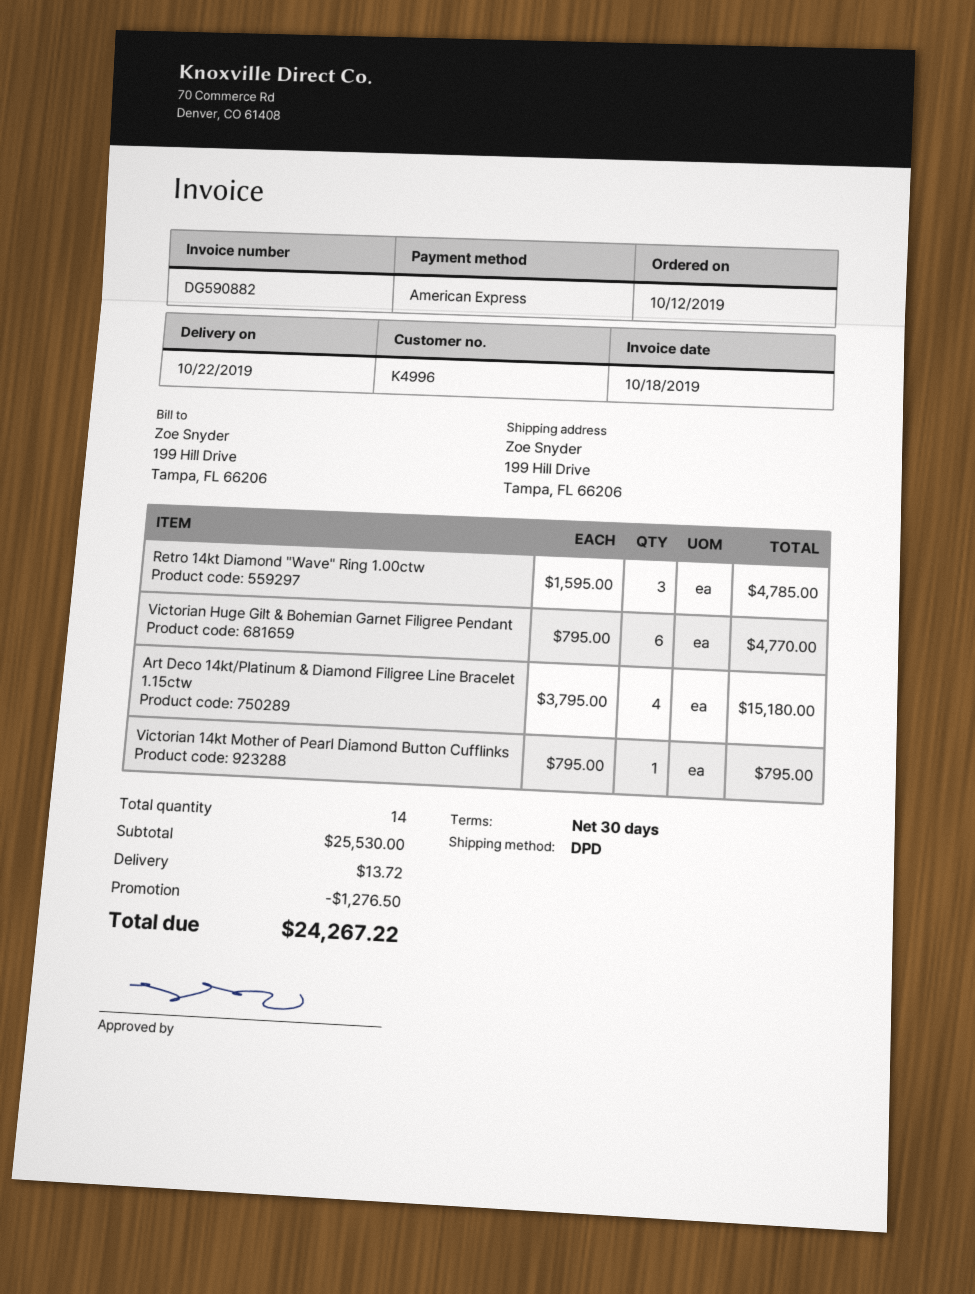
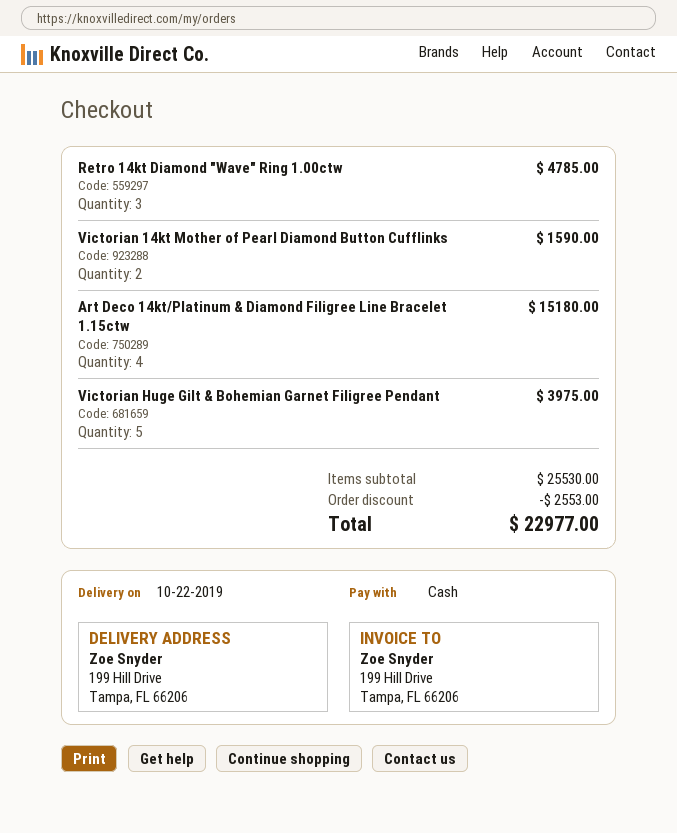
payment method: American Express -> cash
Victorian Huge Gilt & Bohemian Garnet Filigree Pendant: 6 for 4770.00 -> 5 for 3975.00
Victorian 14kt Mother of Pearl Diamond Button Cufflinks: 1 for 795.00 -> 2 for 1590.00
discount: 1276.50 -> 2553.00
shipping: 13.72 -> none
total: 24267.22 -> 22977.00

